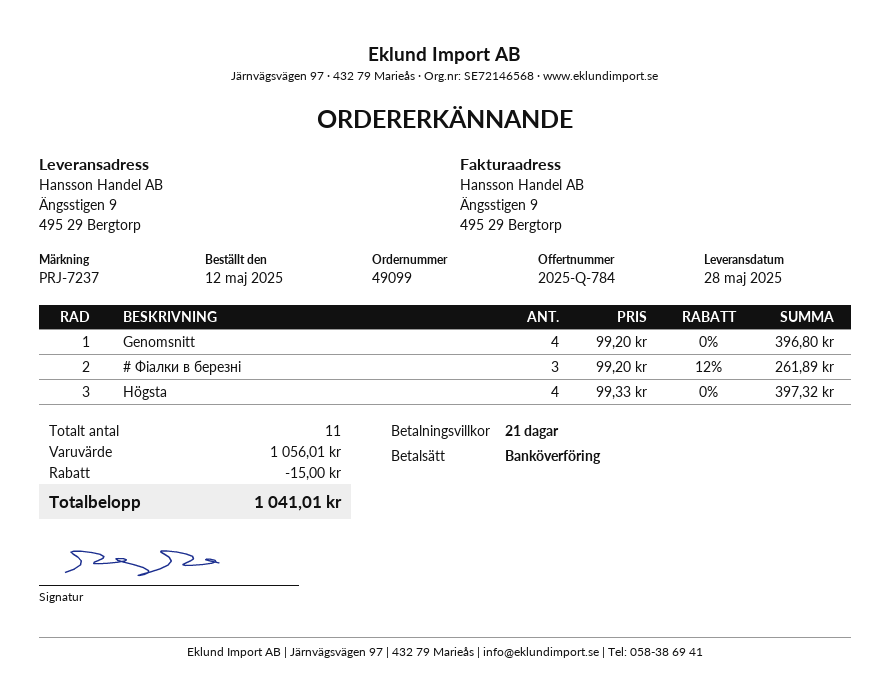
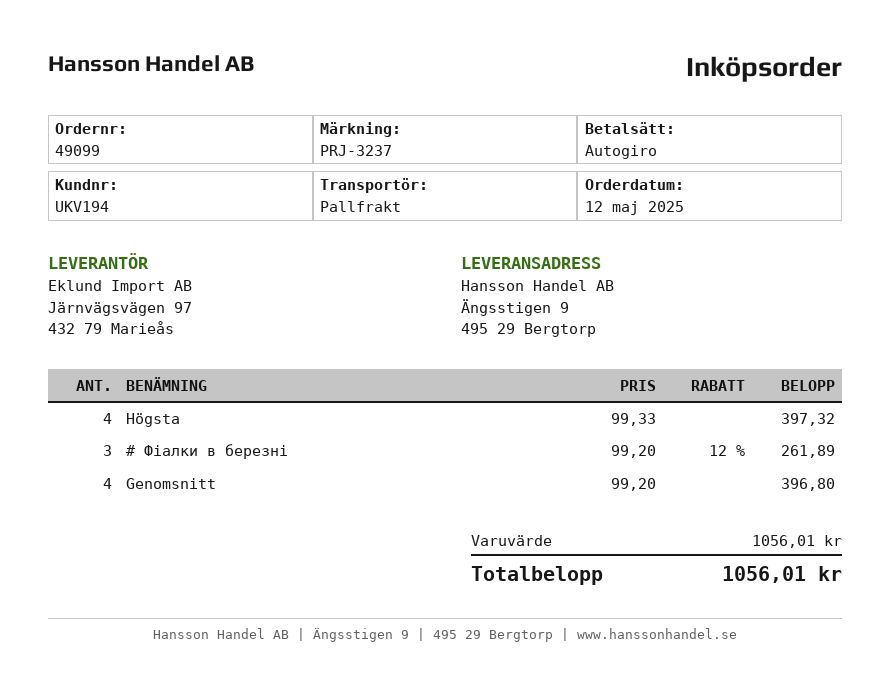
reference: PRJ-7237 -> PRJ-3237
payment method: bank transfer -> direct debit
discount: 15.00 -> none
total: 1041.01 -> 1056.01

